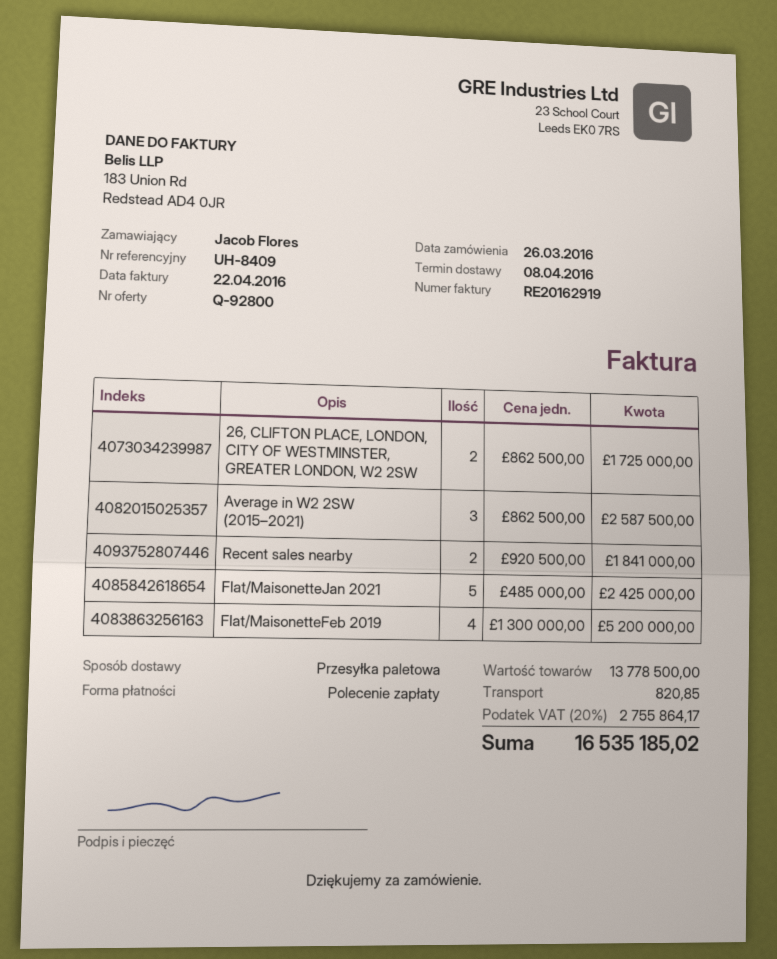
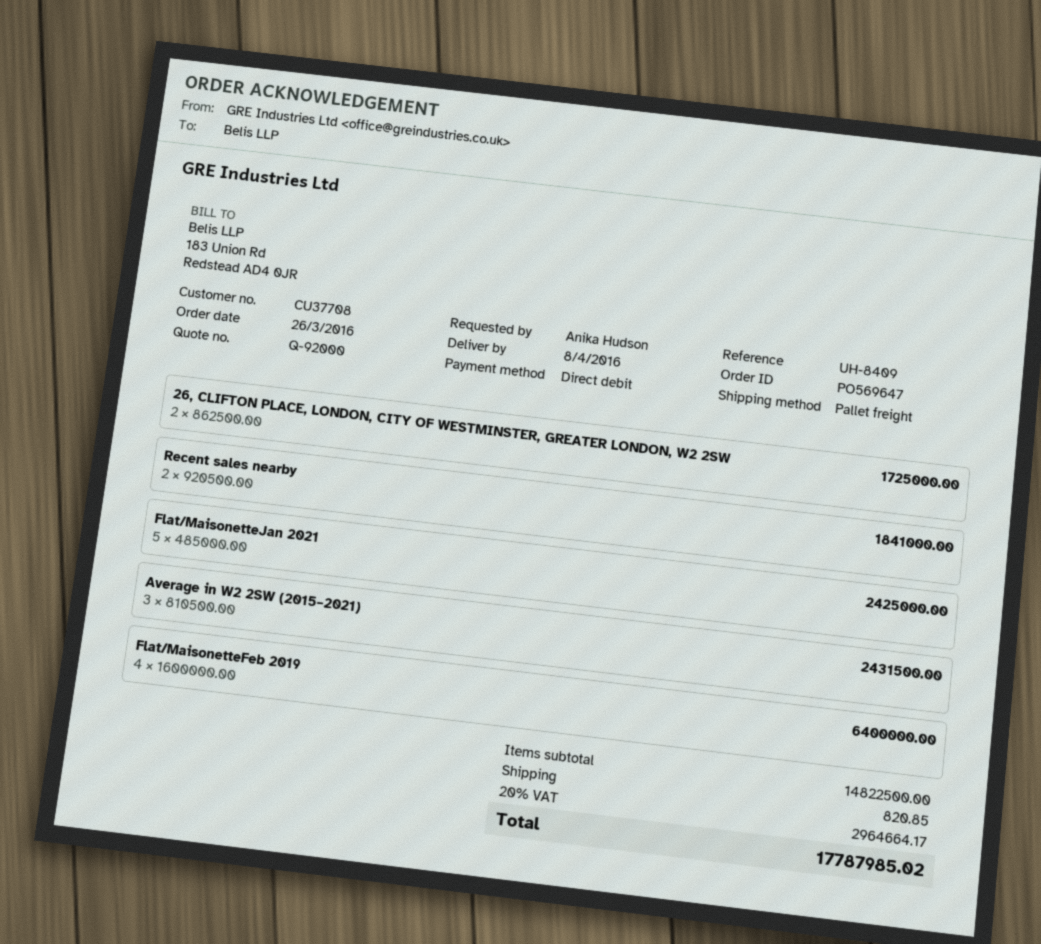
quote number: Q-92800 -> Q-92000
ordered by: Jacob Flores -> Anika Hudson
Average in W2 2SW (2015–2021): 3 x 862500.00 = 2587500.00 -> 3 x 810500.00 = 2431500.00
Flat/MaisonetteFeb 2019: 4 x 1300000.00 = 5200000.00 -> 4 x 1600000.00 = 6400000.00
subtotal: 13778500.00 -> 14822500.00
tax: 20% = 2755864.17 -> 20% = 2964664.17
total: 16535185.02 -> 17787985.02

